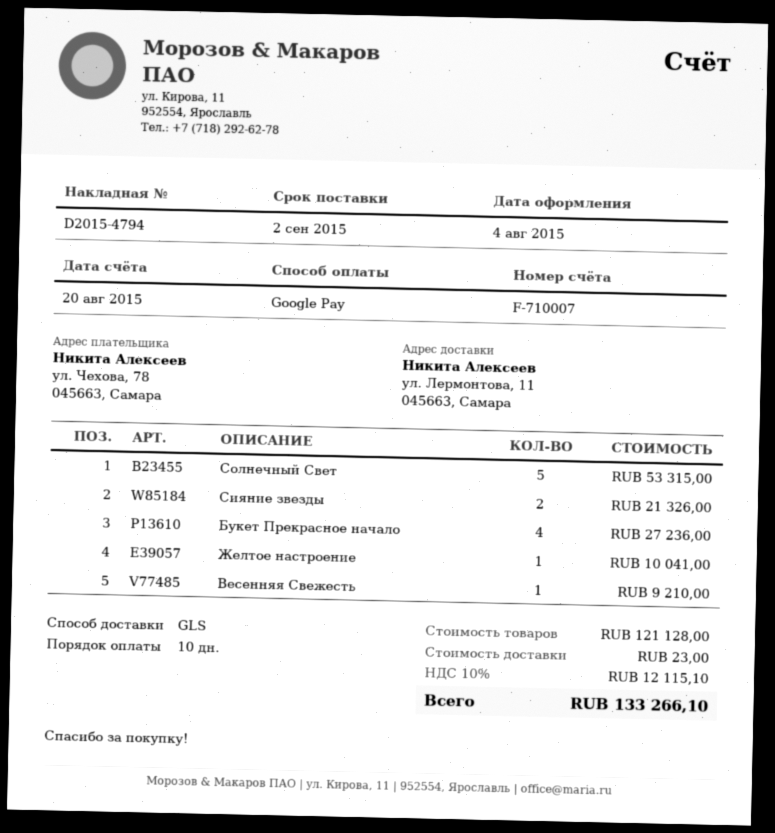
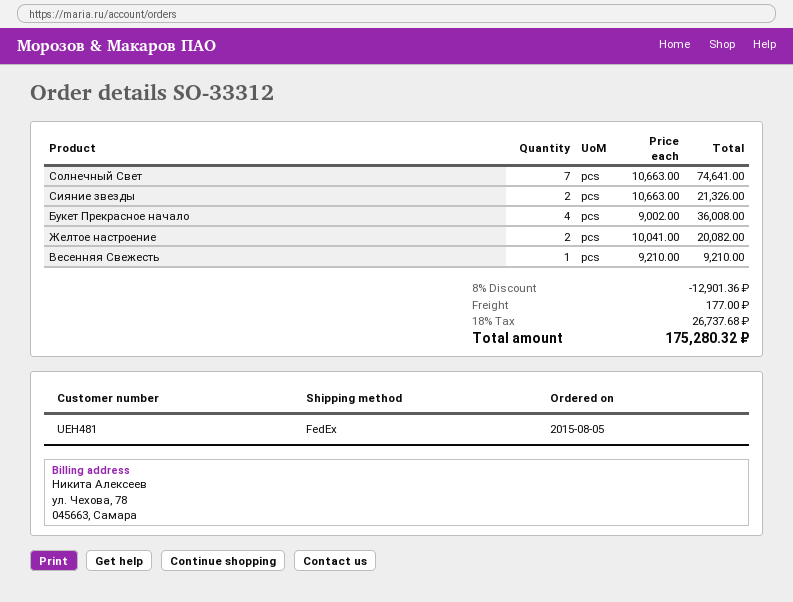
order date: 2015-08-04 -> 2015-08-05
shipping method: GLS -> FedEx
Солнечный Свет: 5 for 53315.00 -> 7 for 74641.00
Букет Прекрасное начало: 4 for 27236.00 -> 4 for 36008.00
Желтое настроение: 1 for 10041.00 -> 2 for 20082.00
discount: none -> 8% = 12901.36
shipping: 23.00 -> 177.00
tax: 10% = 12115.10 -> 18% = 26737.68
total: 133266.10 -> 175280.32

